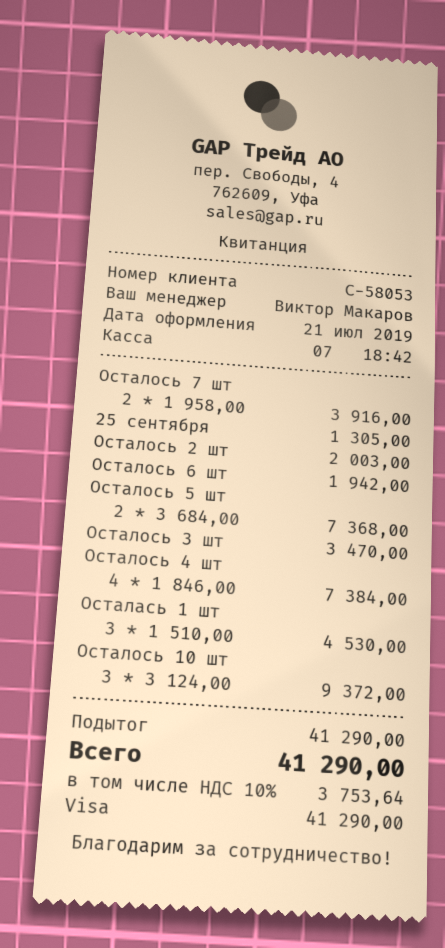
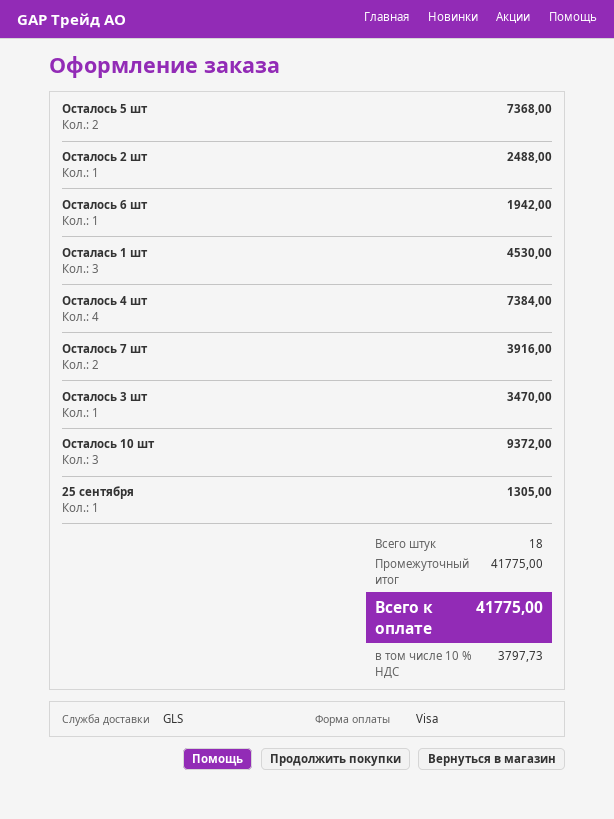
Осталось 2 шт: 1 for 2003.00 -> 1 for 2488.00
subtotal: 41290.00 -> 41775.00
tax: 10% = 3753.64 -> 10% = 3797.73
total: 41290.00 -> 41775.00

